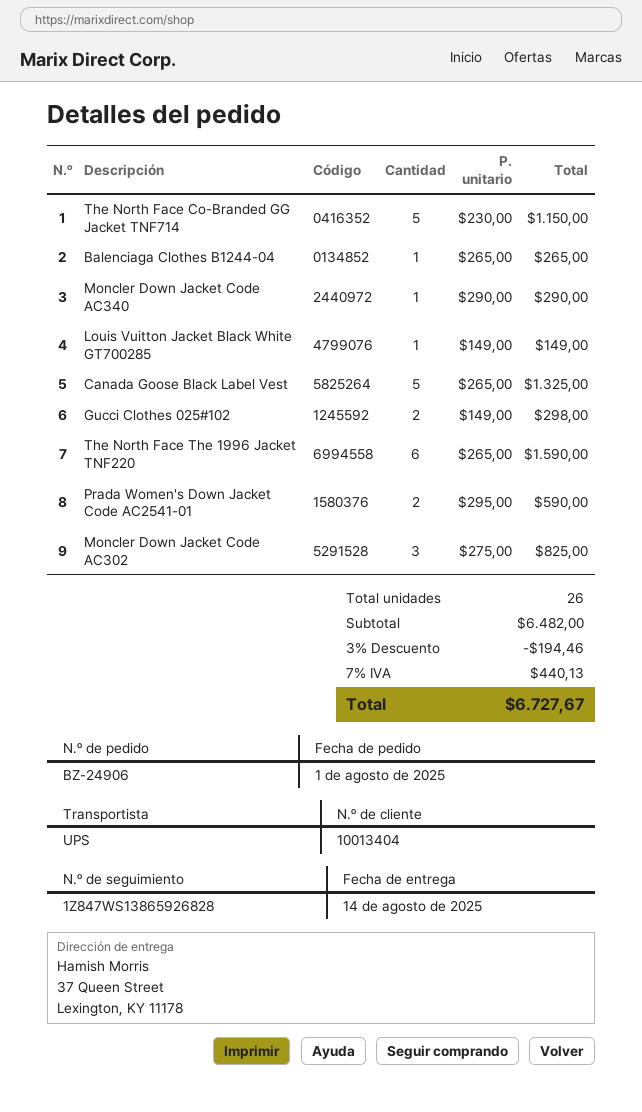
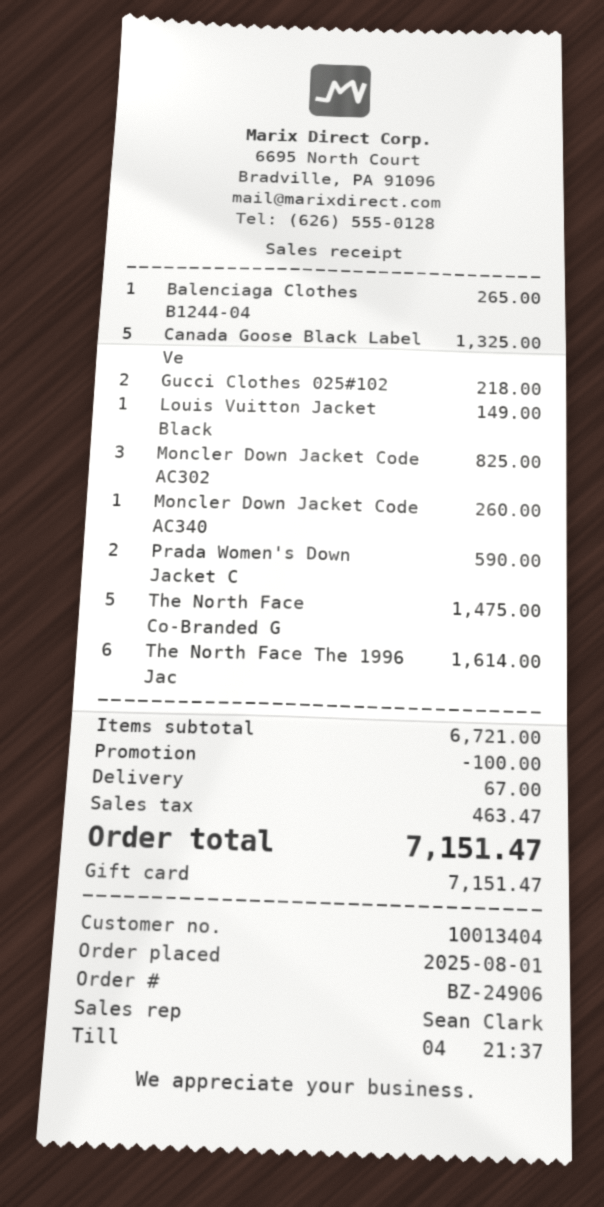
The North Face Co-Branded GG Jacket TNF714: 5 for 1150.00 -> 5 for 1475.00
Moncler Down Jacket Code AC340: 1 for 290.00 -> 1 for 260.00
Gucci Clothes 025#102: 2 for 298.00 -> 2 for 218.00
The North Face The 1996 Jacket TNF220: 6 for 1590.00 -> 6 for 1614.00
subtotal: 6482.00 -> 6721.00
discount: 194.46 -> 100.00
shipping: none -> 67.00
tax: 440.13 -> 463.47
total: 6727.67 -> 7151.47

